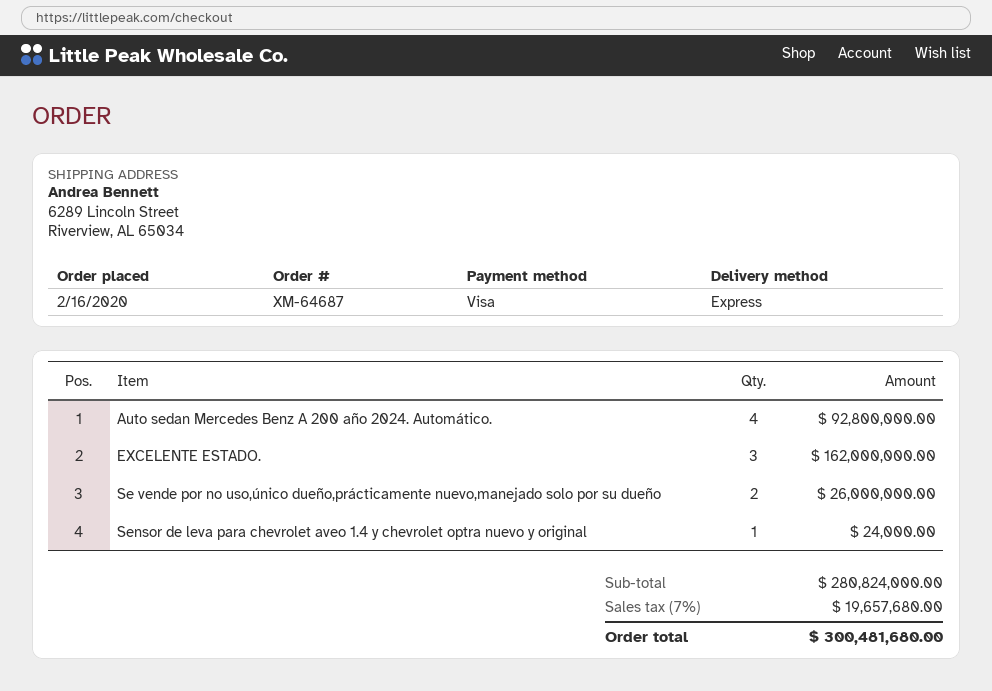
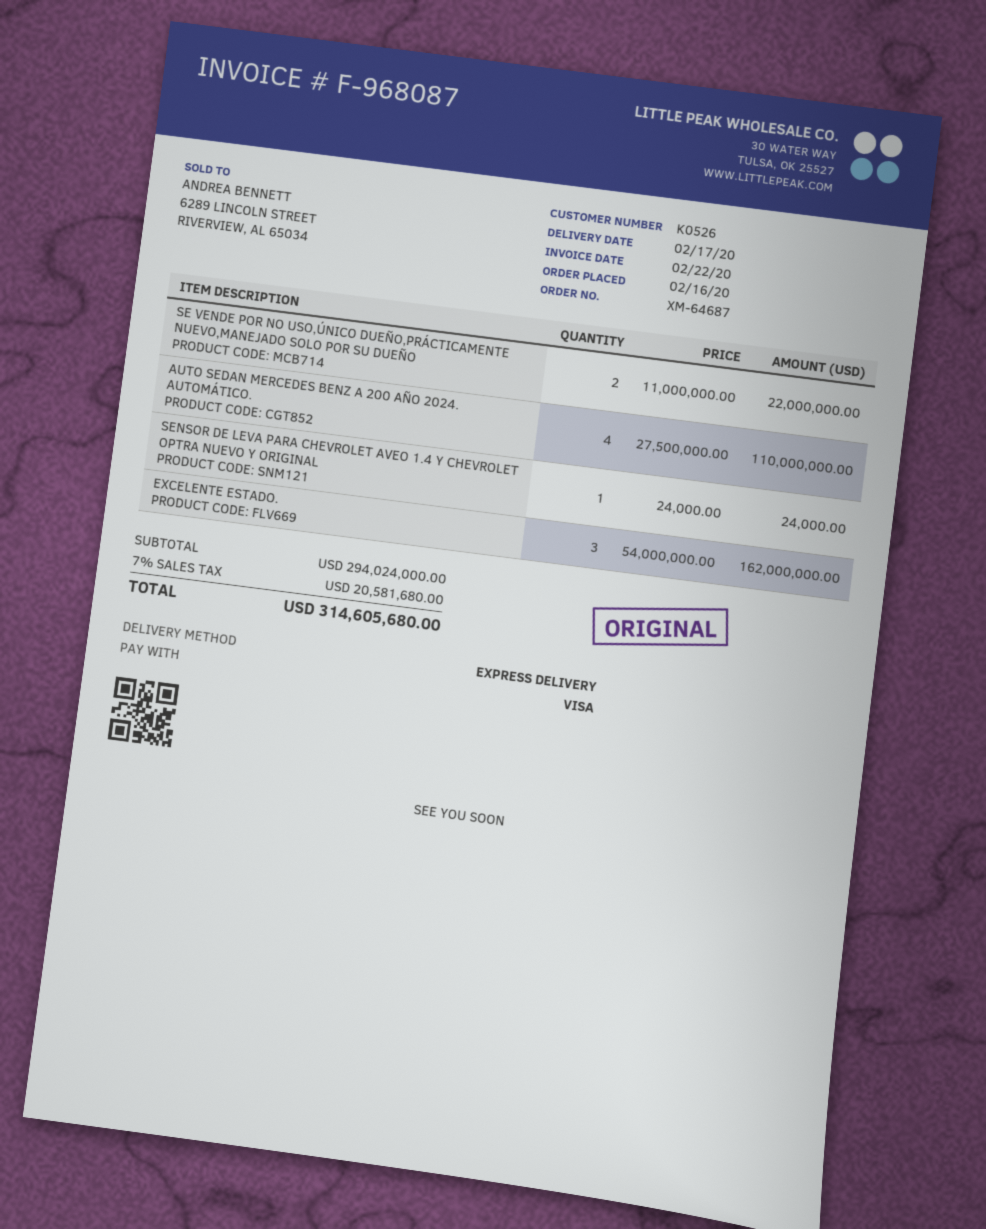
Auto sedan Mercedes Benz A 200 año 2024. Automático.: 4 for 92800000.00 -> 4 for 110000000.00
Se vende por no uso,único dueño,prácticamente nuevo,manejado solo por su dueño: 2 for 26000000.00 -> 2 for 22000000.00
subtotal: 280824000.00 -> 294024000.00
tax: 7% = 19657680.00 -> 7% = 20581680.00
total: 300481680.00 -> 314605680.00

